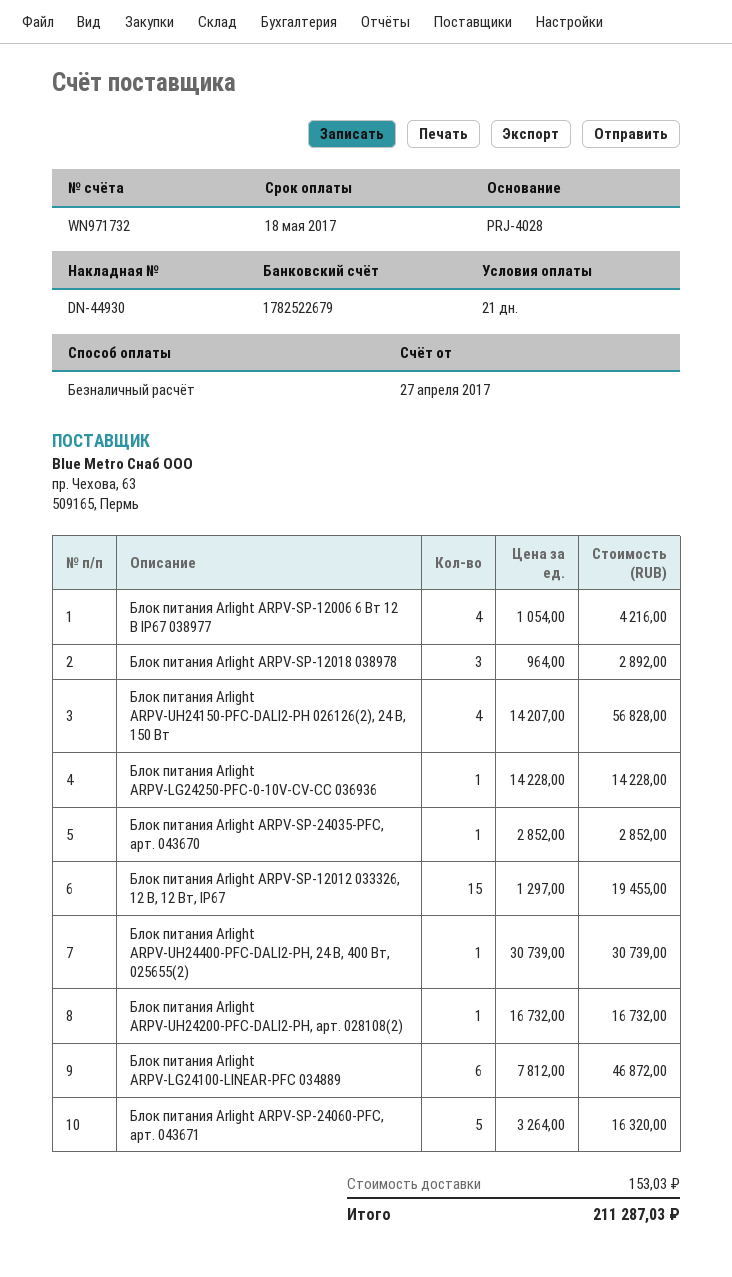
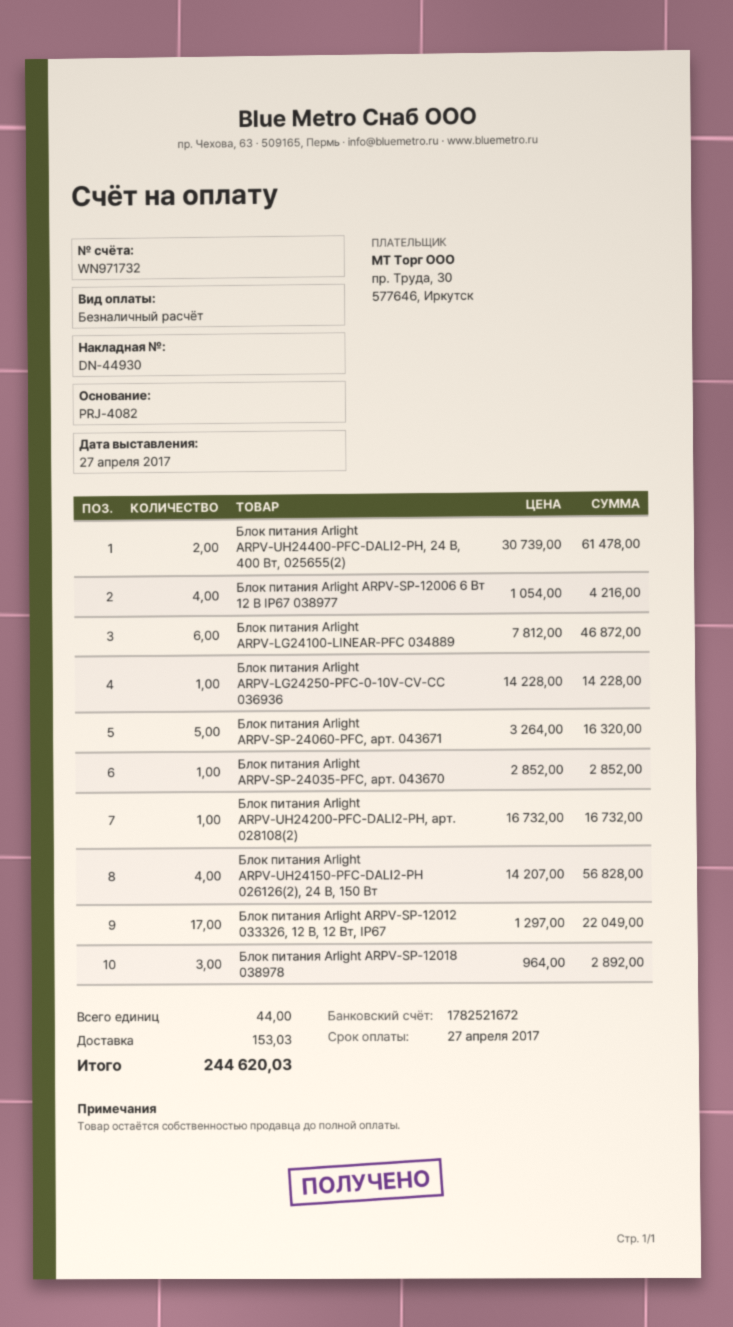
due date: 2017-05-18 -> 2017-04-27
reference: PRJ-4028 -> PRJ-4082
bank account: 1782522679 -> 1782521672
Блок питания Arlight ARPV-SP-12012 033326, 12 В, 12 Вт, IP67: 15 x 1297.00 = 19455.00 -> 17 x 1297.00 = 22049.00
Блок питания Arlight ARPV-UH24400-PFC-DALI2-PH, 24 В, 400 Вт, 025655(2): 1 x 30739.00 = 30739.00 -> 2 x 30739.00 = 61478.00
total: 211287.03 -> 244620.03

